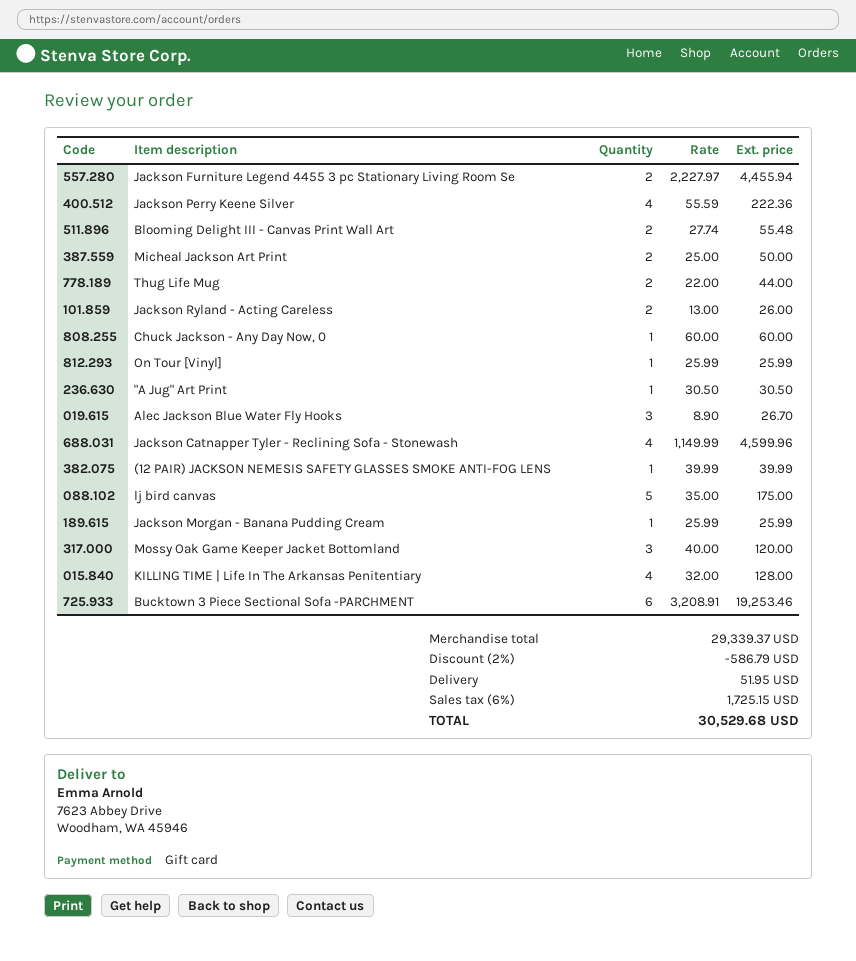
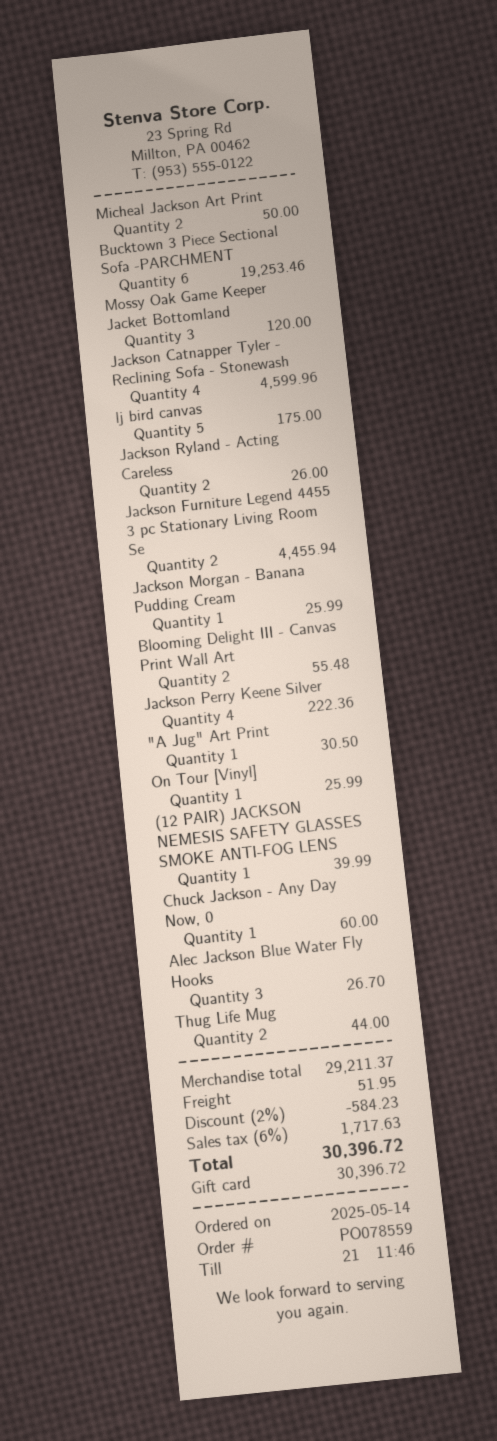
KILLING TIME | Life In The Arkansas Penitentiary: 4 for 128.00 -> none
subtotal: 29339.37 -> 29211.37
discount: 2% = 586.79 -> 2% = 584.23
tax: 6% = 1725.15 -> 6% = 1717.63
total: 30529.68 -> 30396.72

